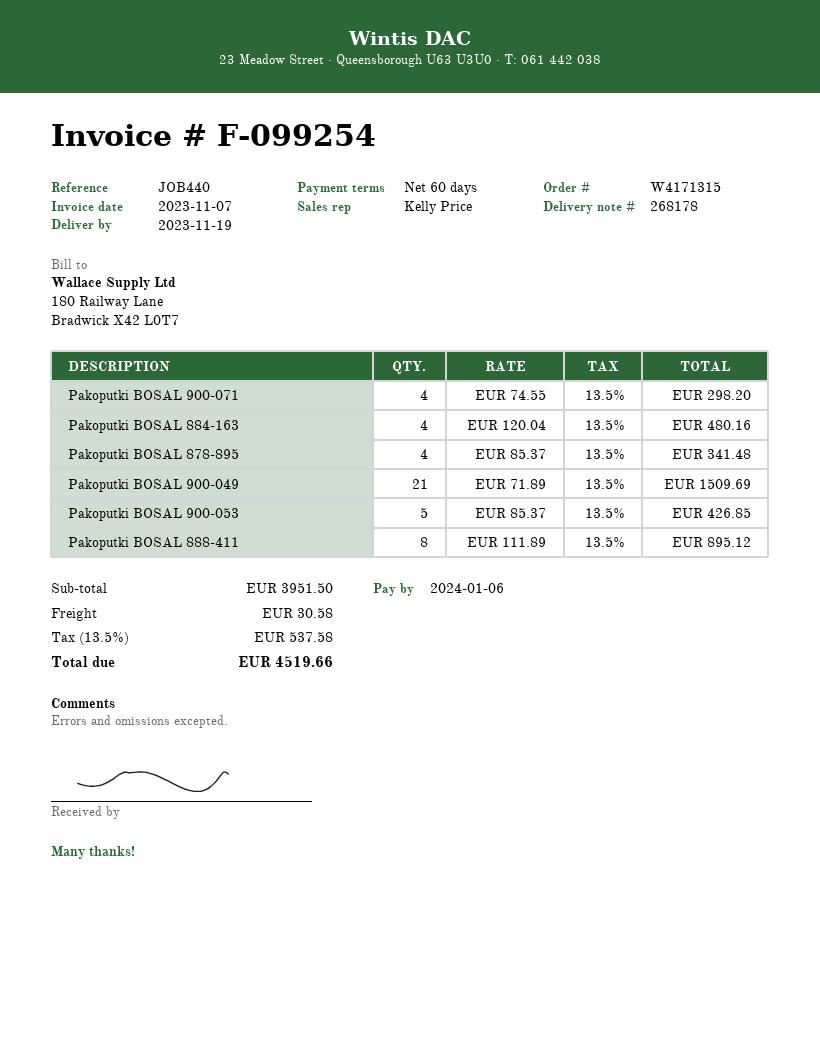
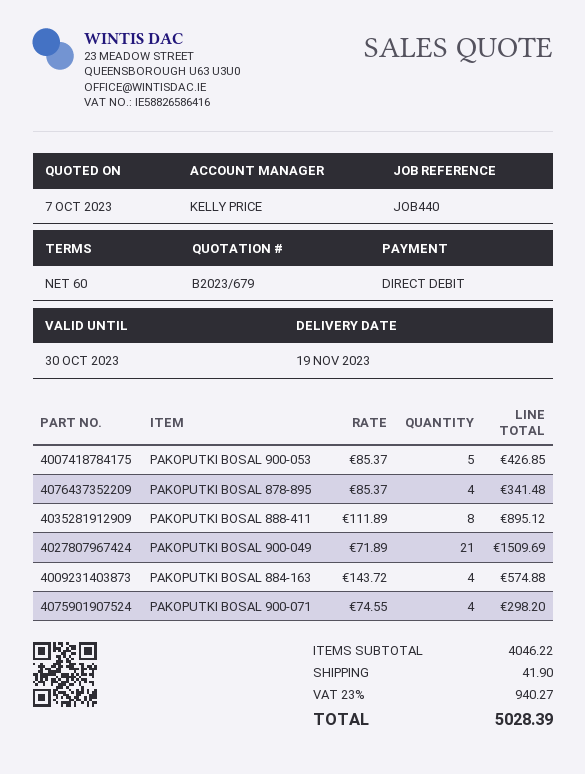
Pakoputki BOSAL 884-163: 4 x 120.04 = 480.16 -> 4 x 143.72 = 574.88
subtotal: 3951.50 -> 4046.22
shipping: 30.58 -> 41.90
tax: 13.5% = 537.58 -> 23% = 940.27
total: 4519.66 -> 5028.39

